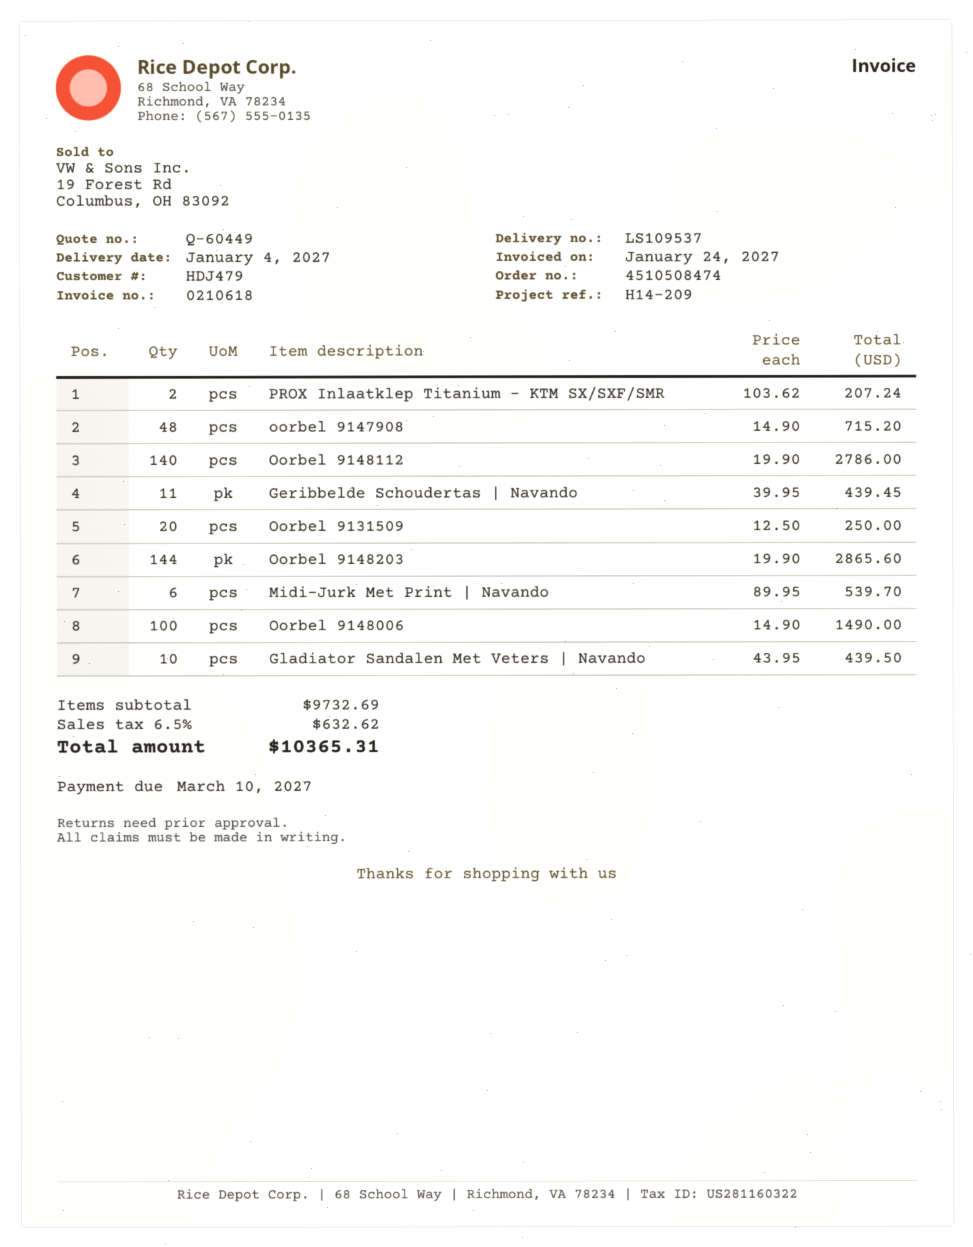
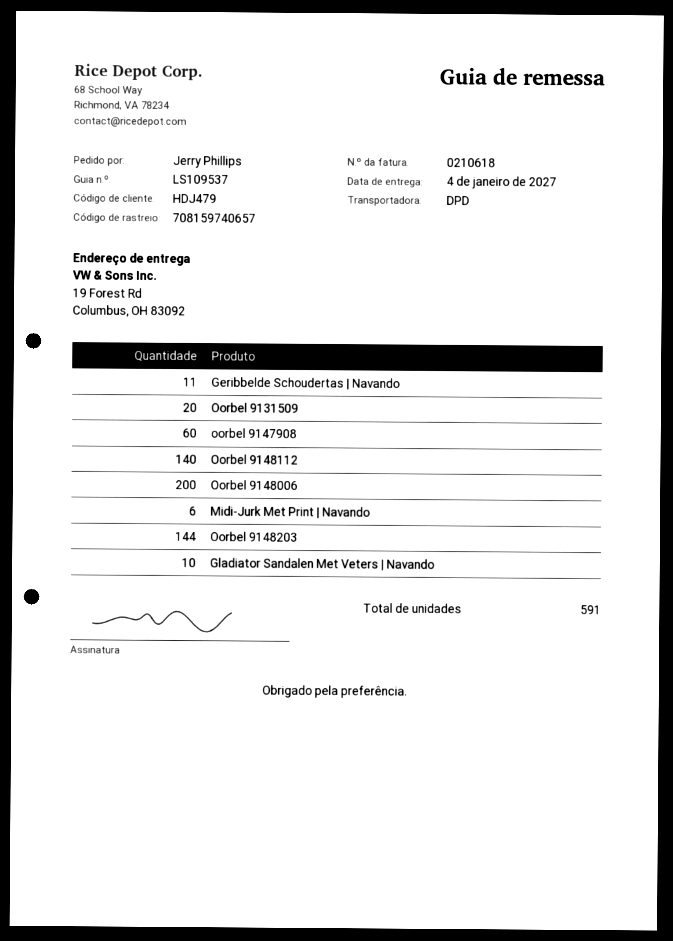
PROX Inlaatklep Titanium - KTM SX/SXF/SMR: 2 -> none
oorbel 9147908: 48 -> 60
Oorbel 9148006: 100 -> 200

